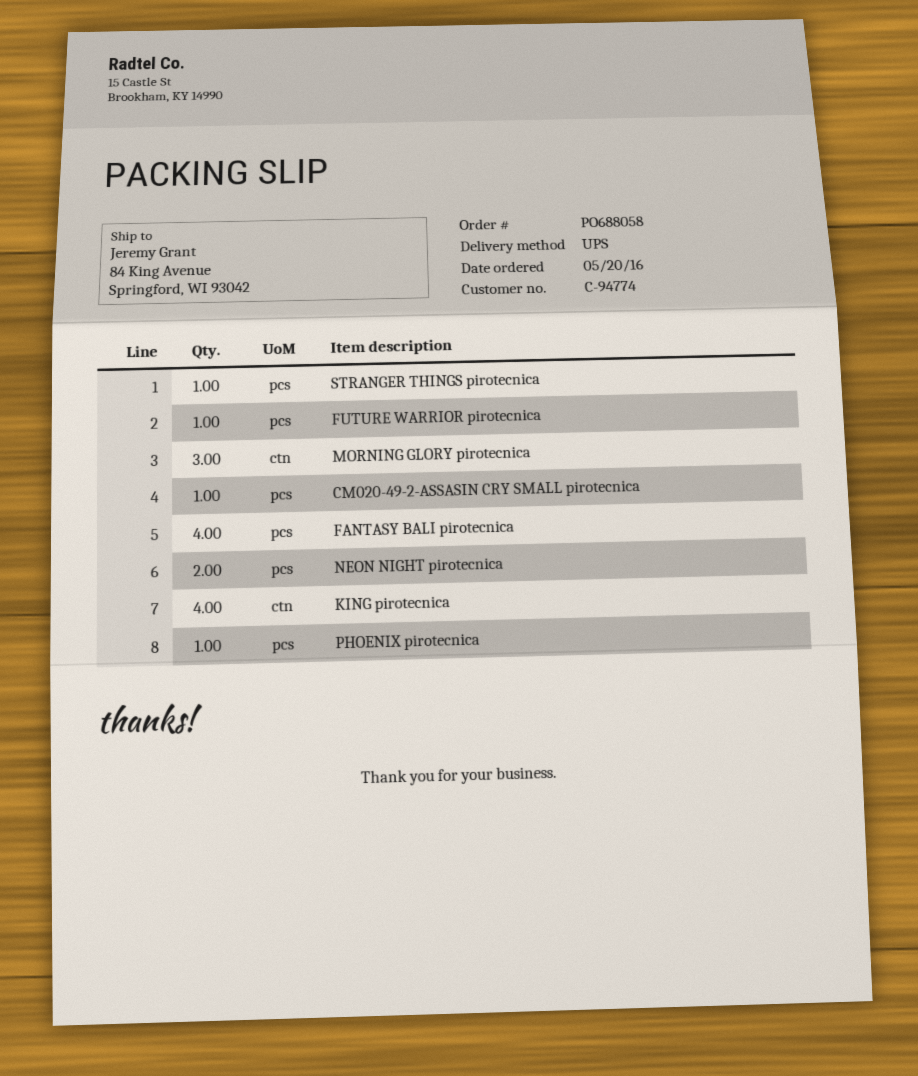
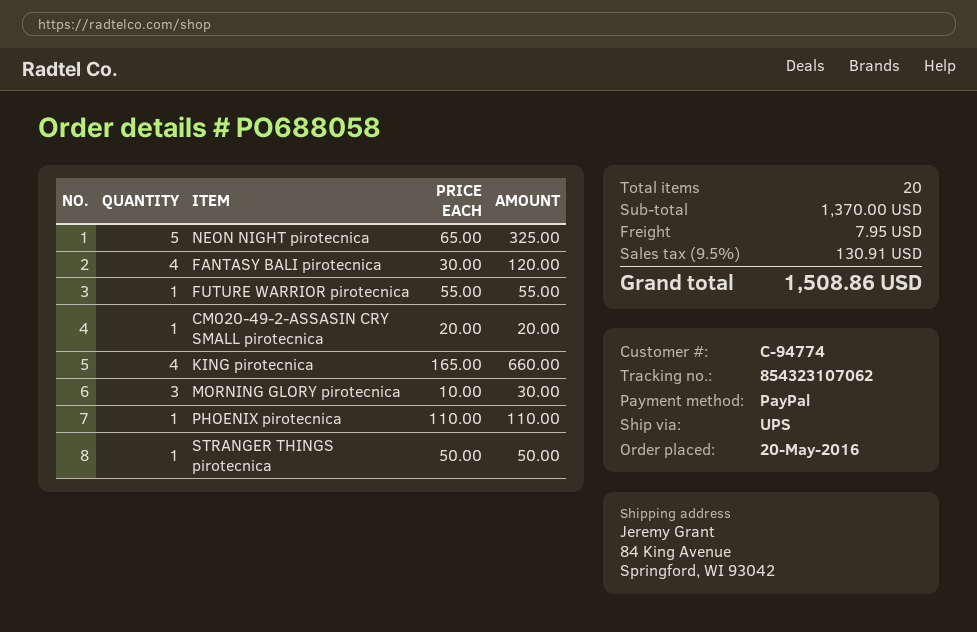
NEON NIGHT pirotecnica: 2 -> 5

